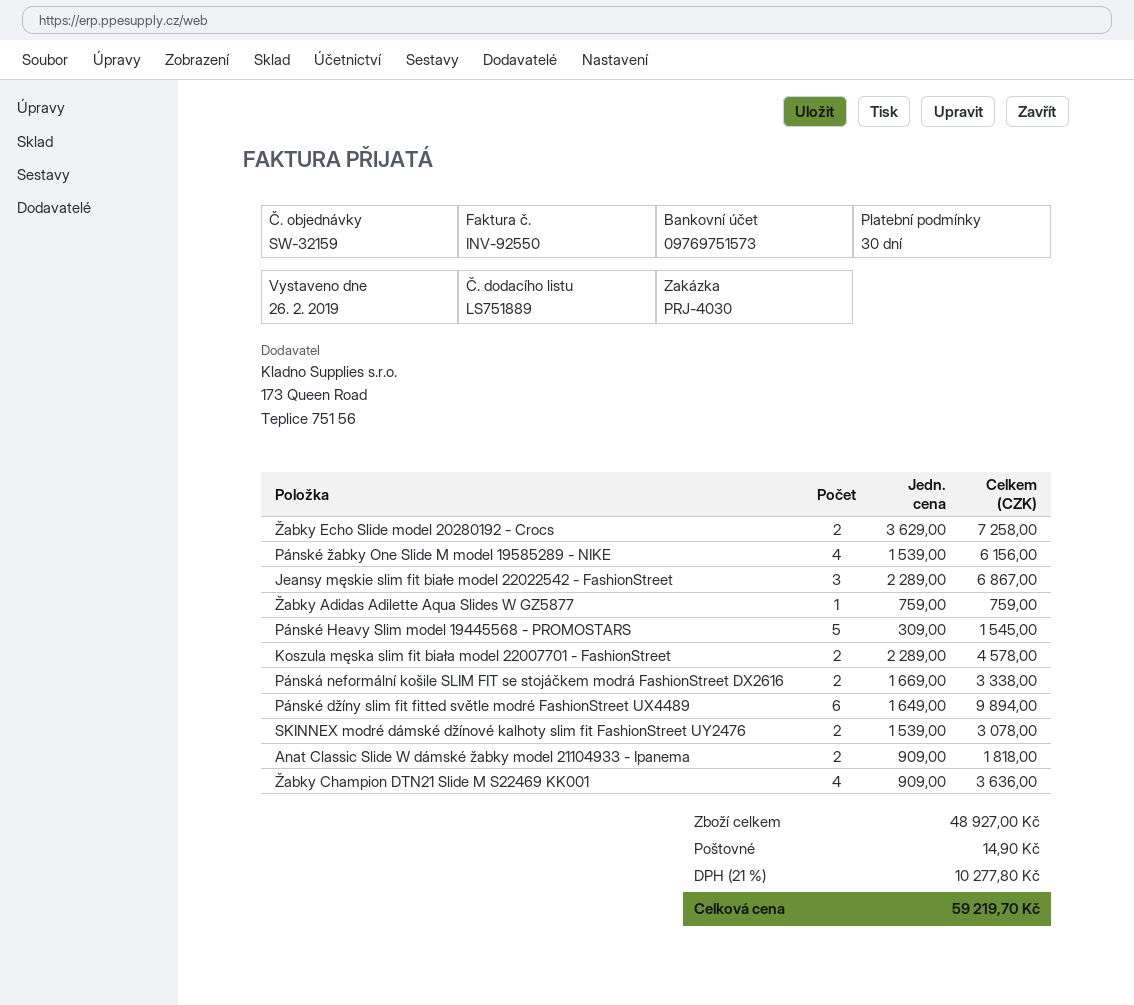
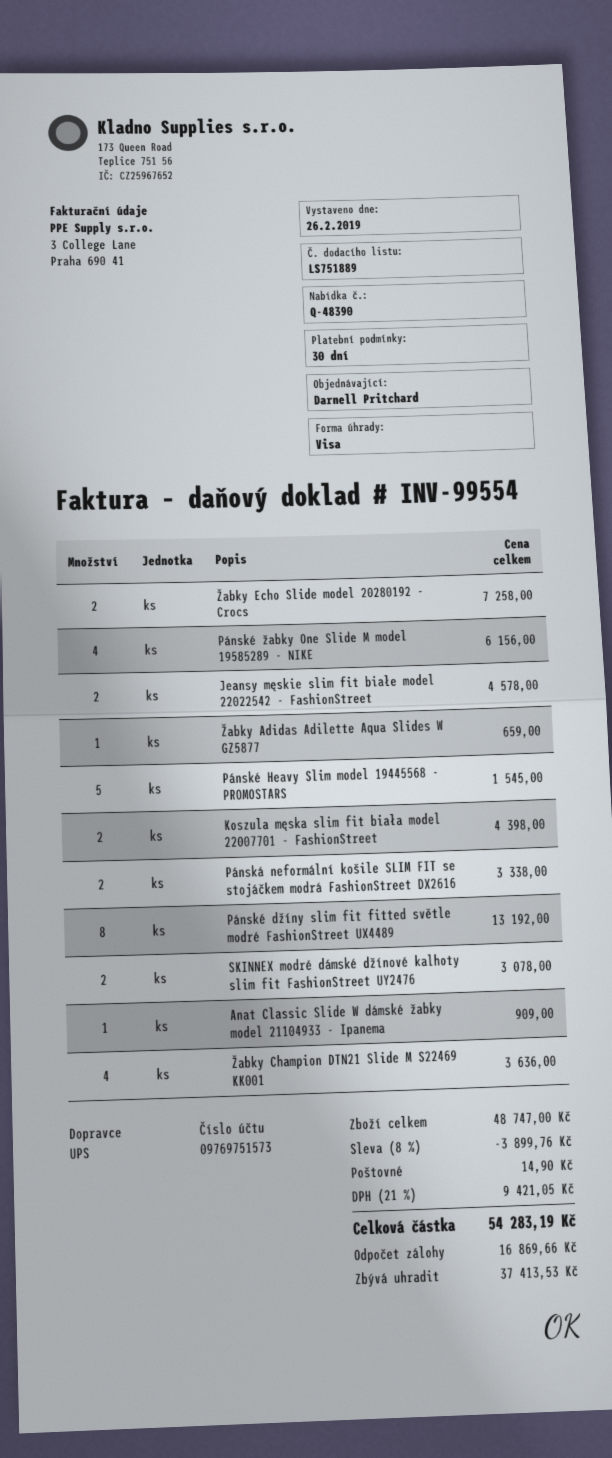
invoice number: INV-92550 -> INV-99554
Jeansy męskie slim fit białe model 22022542 - FashionStreet: 3 for 6867.00 -> 2 for 4578.00
Žabky Adidas Adilette Aqua Slides W GZ5877: 1 for 759.00 -> 1 for 659.00
Koszula męska slim fit biała model 22007701 - FashionStreet: 2 for 4578.00 -> 2 for 4398.00
Pánské džíny slim fit fitted světle modré FashionStreet UX4489: 6 for 9894.00 -> 8 for 13192.00
Anat Classic Slide W dámské žabky model 21104933 - Ipanema: 2 for 1818.00 -> 1 for 909.00
subtotal: 48927.00 -> 48747.00
discount: none -> 8% = 3899.76
tax: 21% = 10277.80 -> 21% = 9421.05
total: 59219.70 -> 54283.19

